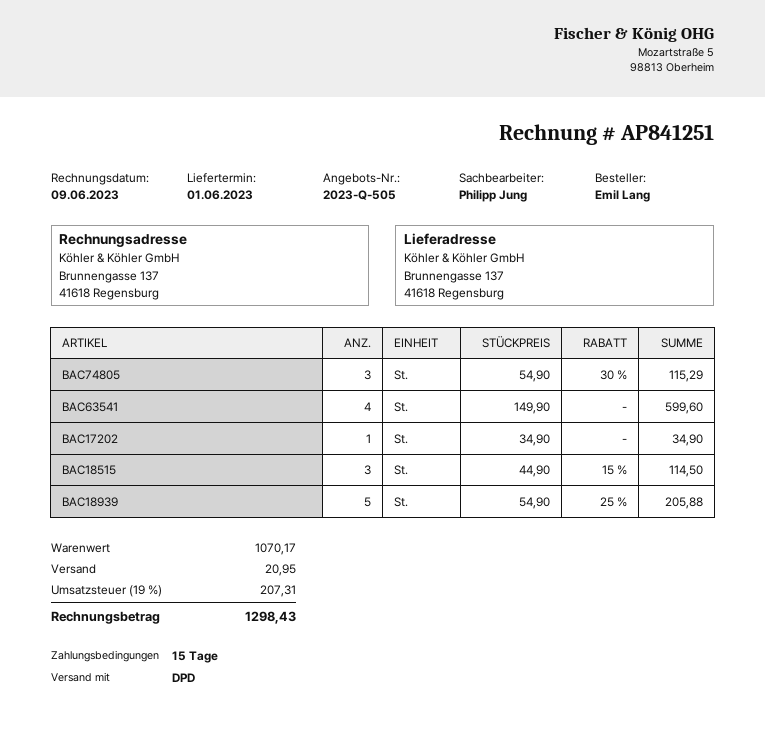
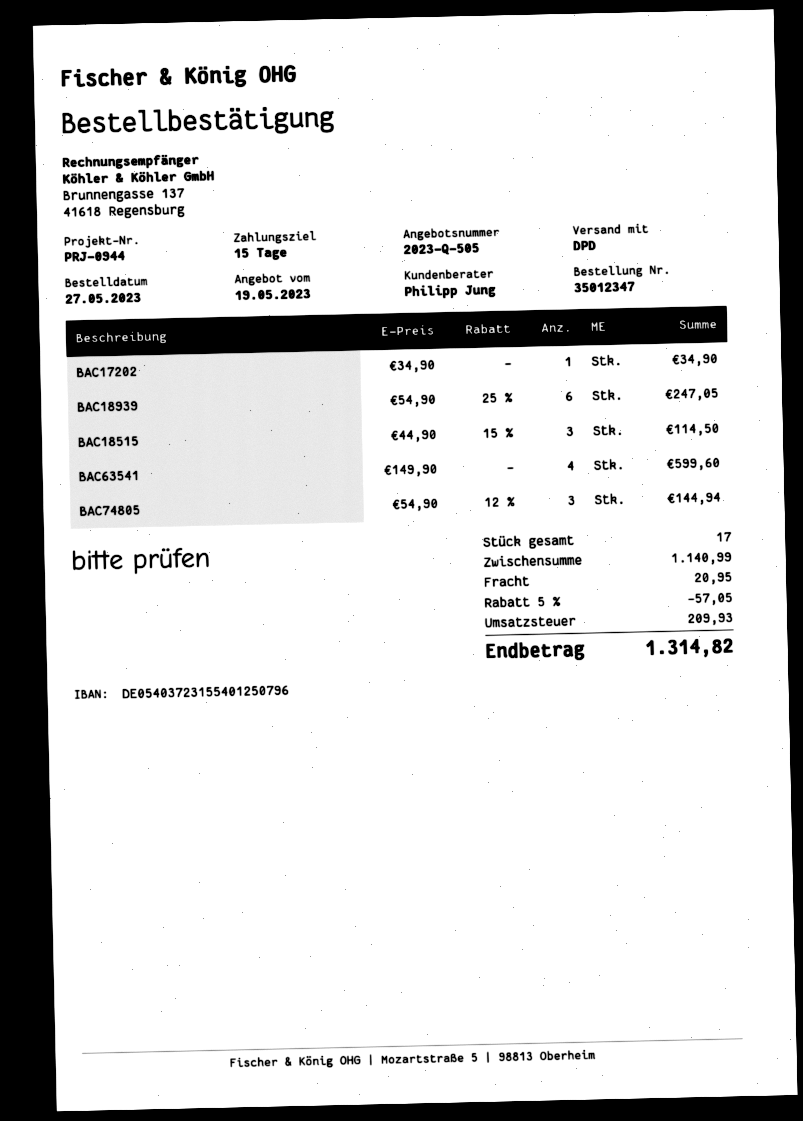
BAC74805: 3 x 54.90 - 30% = 115.29 -> 3 x 54.90 - 12% = 144.94
BAC18939: 5 x 54.90 - 25% = 205.88 -> 6 x 54.90 - 25% = 247.05
subtotal: 1070.17 -> 1140.99
discount: none -> 5% = 57.05
tax: 207.31 -> 209.93
total: 1298.43 -> 1314.82

